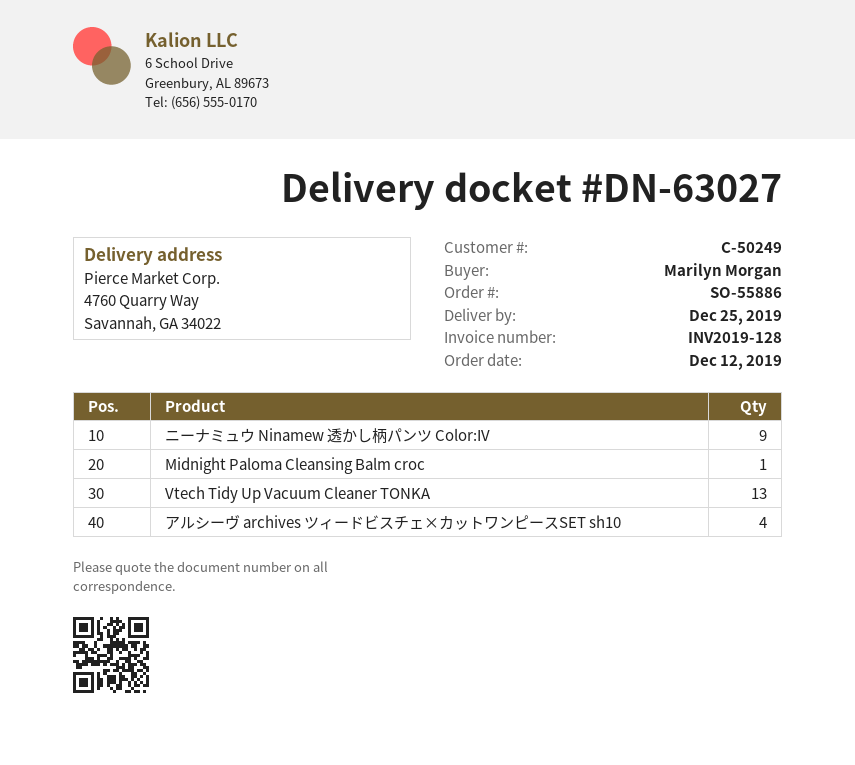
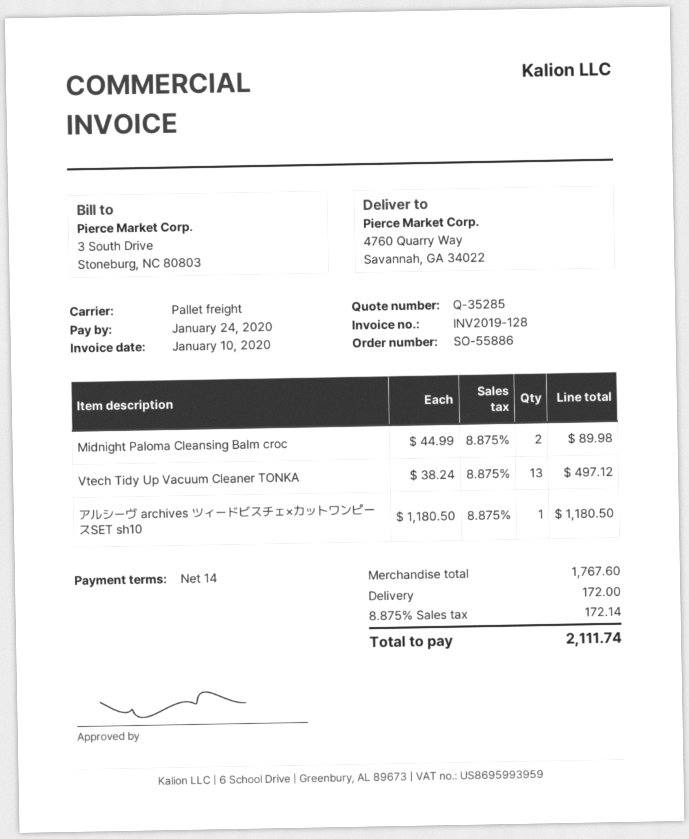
ニーナミュウ Ninamew 透かし柄パンツ Color:IV: 9 -> none
Midnight Paloma Cleansing Balm croc: 1 -> 2
アルシーヴ archives ツィードビスチェ×カットワンピースSET sh10: 4 -> 1

